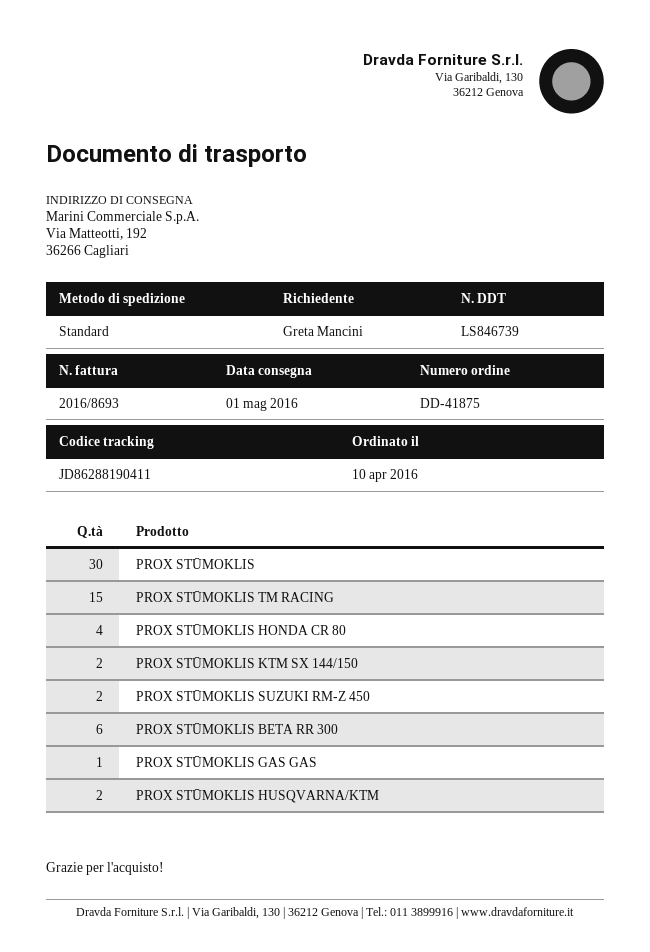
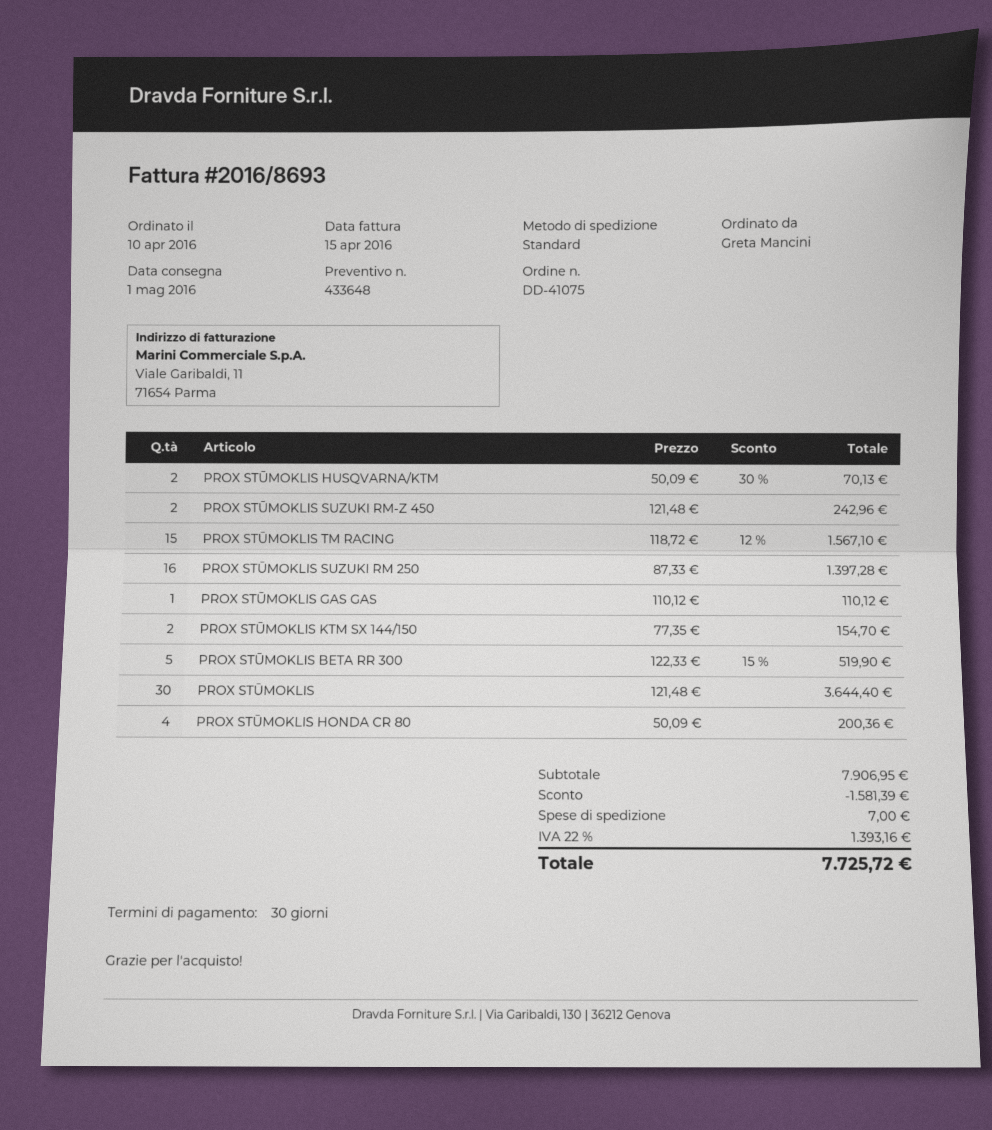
order number: DD-41875 -> DD-41075
PROX STŪMOKLIS BETA RR 300: 6 -> 5
PROX STŪMOKLIS SUZUKI RM 250: none -> 16

